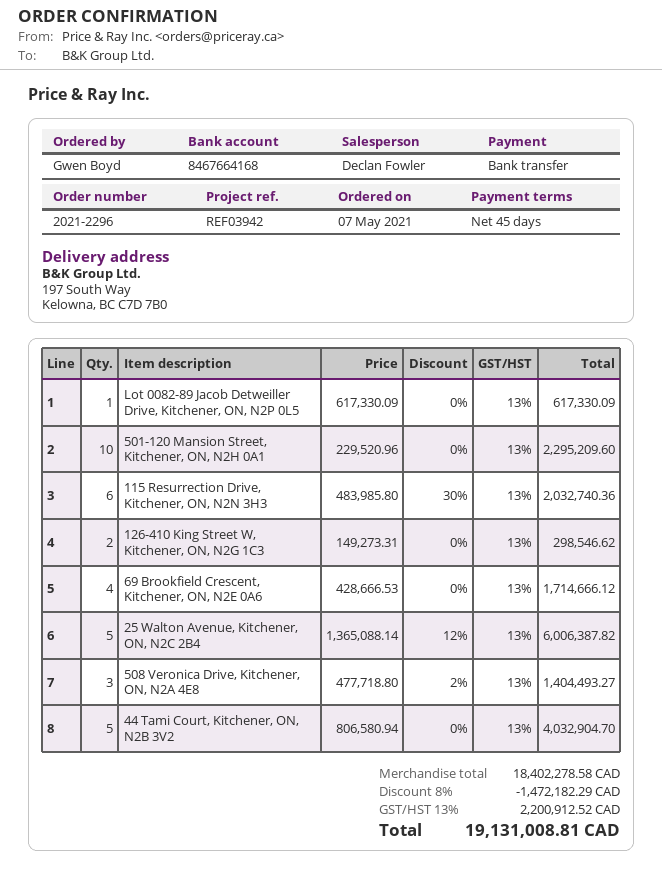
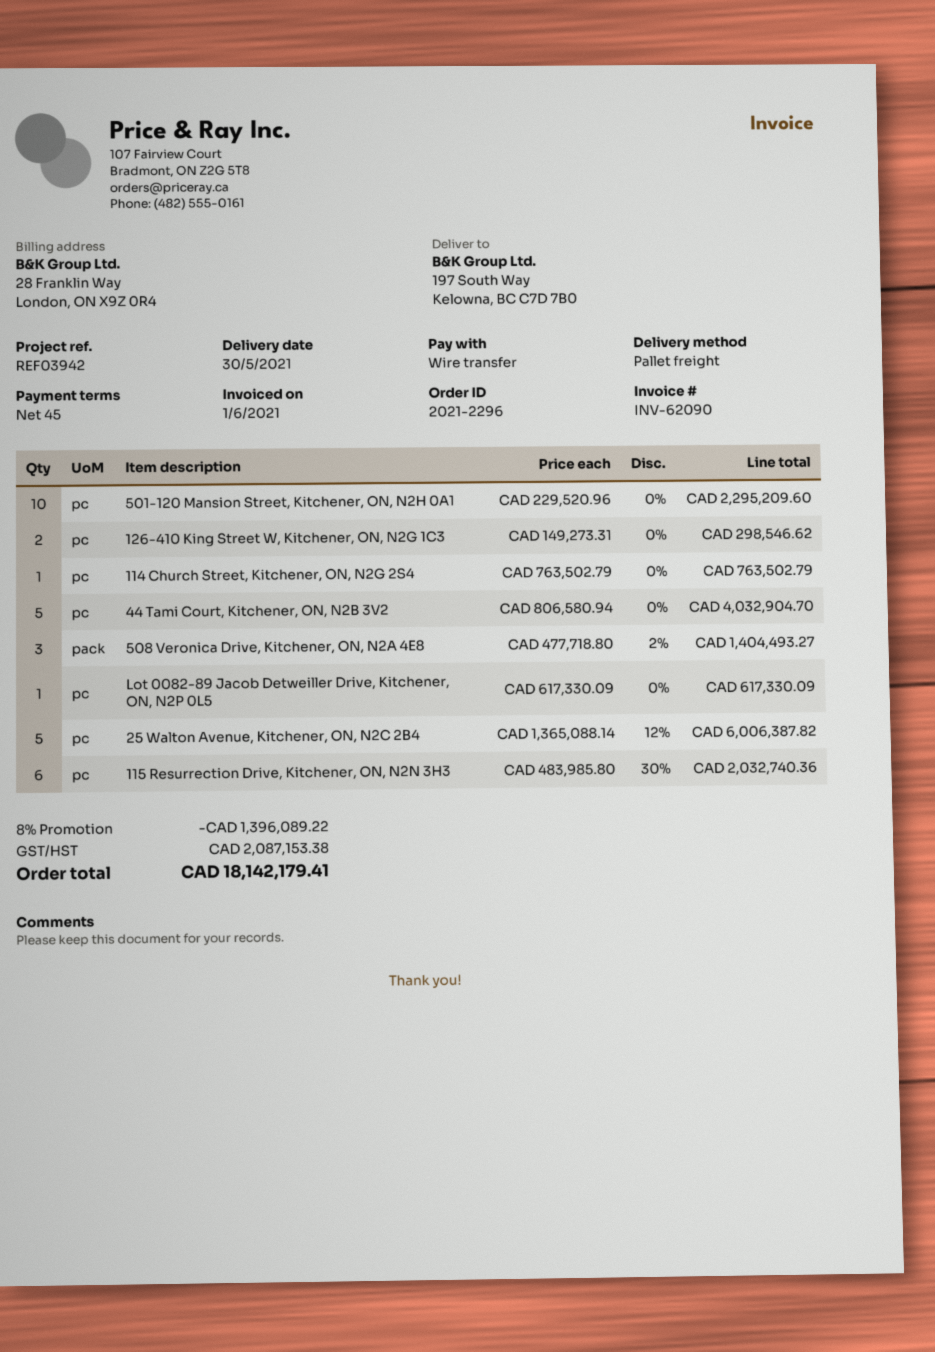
69 Brookfield Crescent, Kitchener, ON, N2E 0A6: 4 x 428666.53 = 1714666.12 -> none
114 Church Street, Kitchener, ON, N2G 2S4: none -> 1 x 763502.79 = 763502.79
discount: 8% = 1472182.29 -> 8% = 1396089.22
tax: 2200912.52 -> 2087153.38
total: 19131008.81 -> 18142179.41

